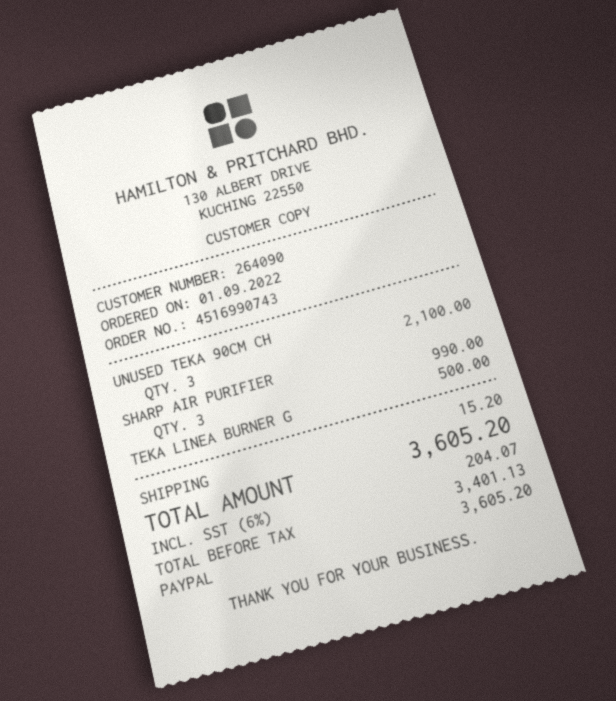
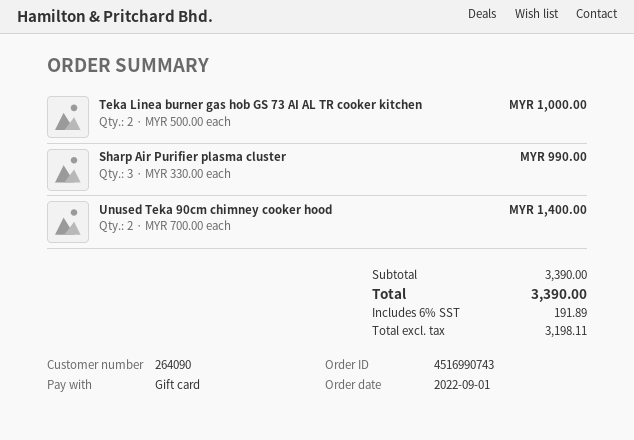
payment method: PayPal -> gift card
UNUSED TEKA 90CM CH: 3 for 2100.00 -> 2 for 1400.00
TEKA LINEA BURNER G: 1 for 500.00 -> 2 for 1000.00
shipping: 15.20 -> none
net: 3401.13 -> 3198.11
tax: 6% = 204.07 -> 6% = 191.89
total: 3605.20 -> 3390.00

